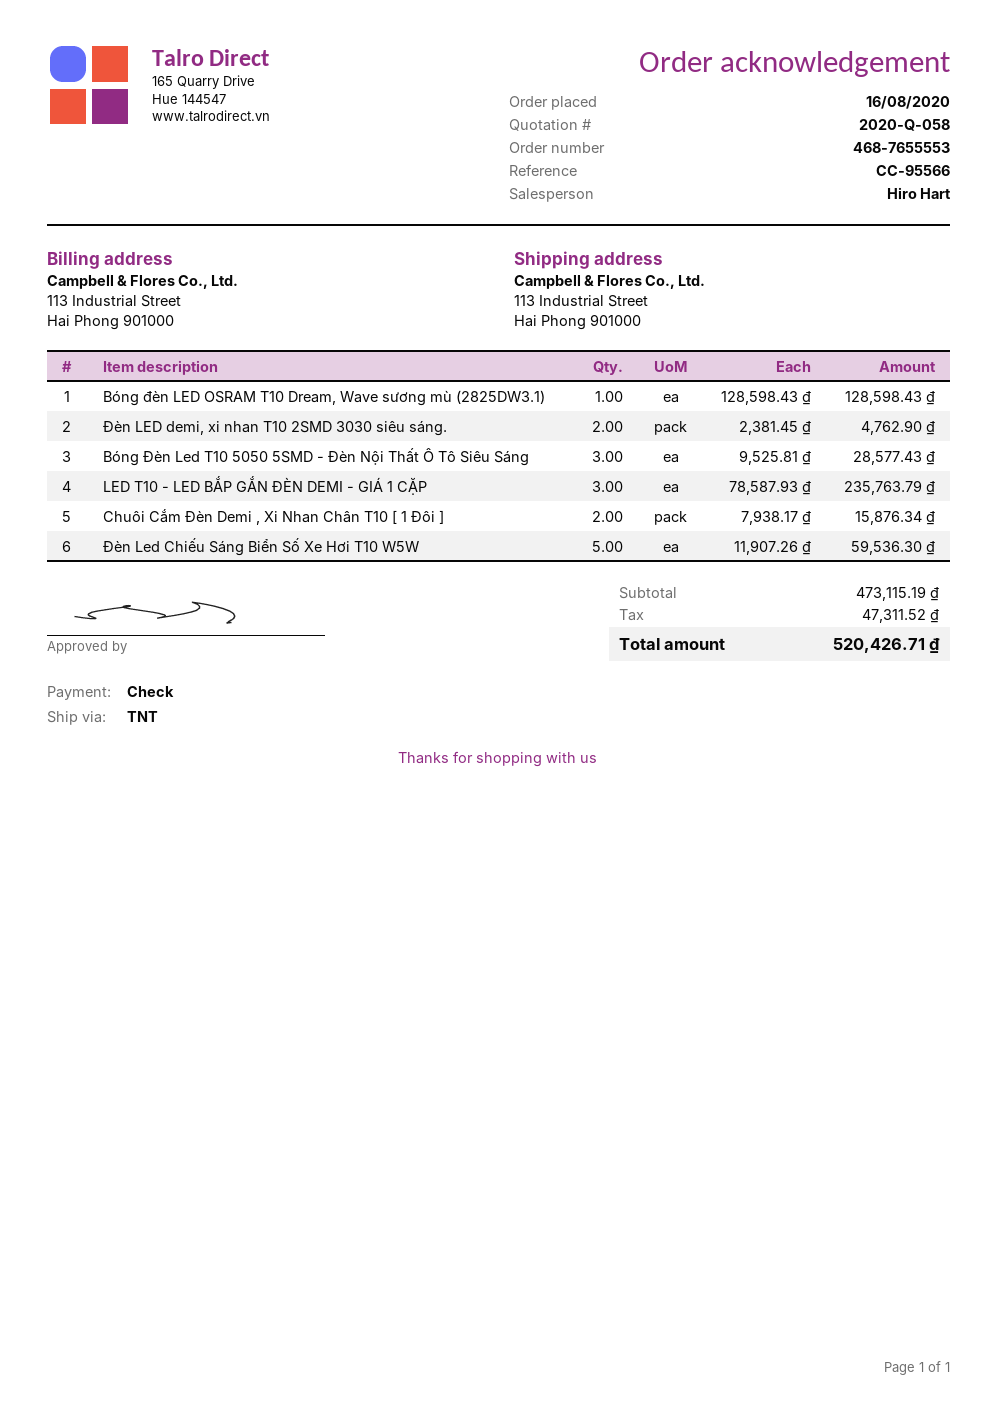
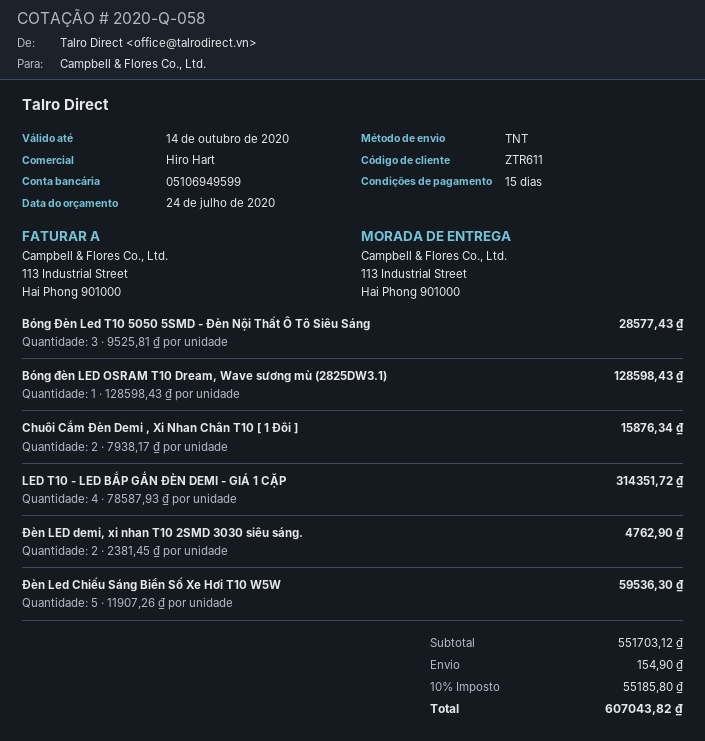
LED T10 - LED BẮP GẮN ĐÈN DEMI - GIÁ 1 CẶP: 3 x 78587.93 = 235763.79 -> 4 x 78587.93 = 314351.72
subtotal: 473115.19 -> 551703.12
shipping: none -> 154.90
tax: 47311.52 -> 55185.80
total: 520426.71 -> 607043.82

